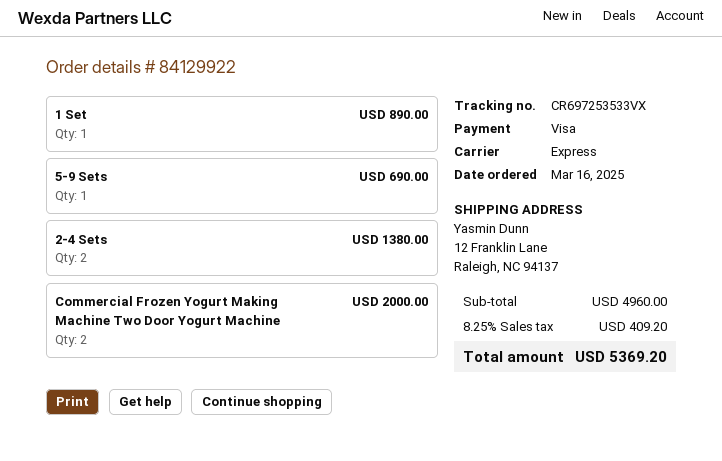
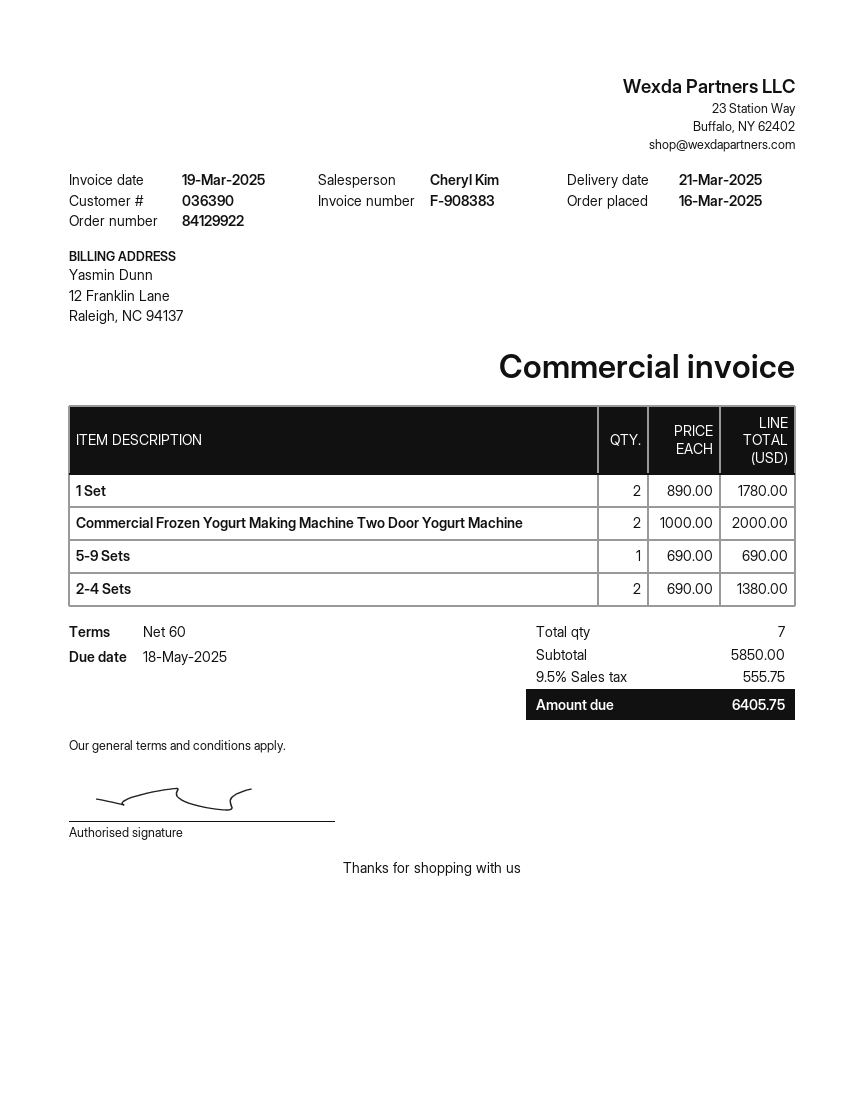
1 Set: 1 for 890.00 -> 2 for 1780.00
subtotal: 4960.00 -> 5850.00
tax: 8.25% = 409.20 -> 9.5% = 555.75
total: 5369.20 -> 6405.75

